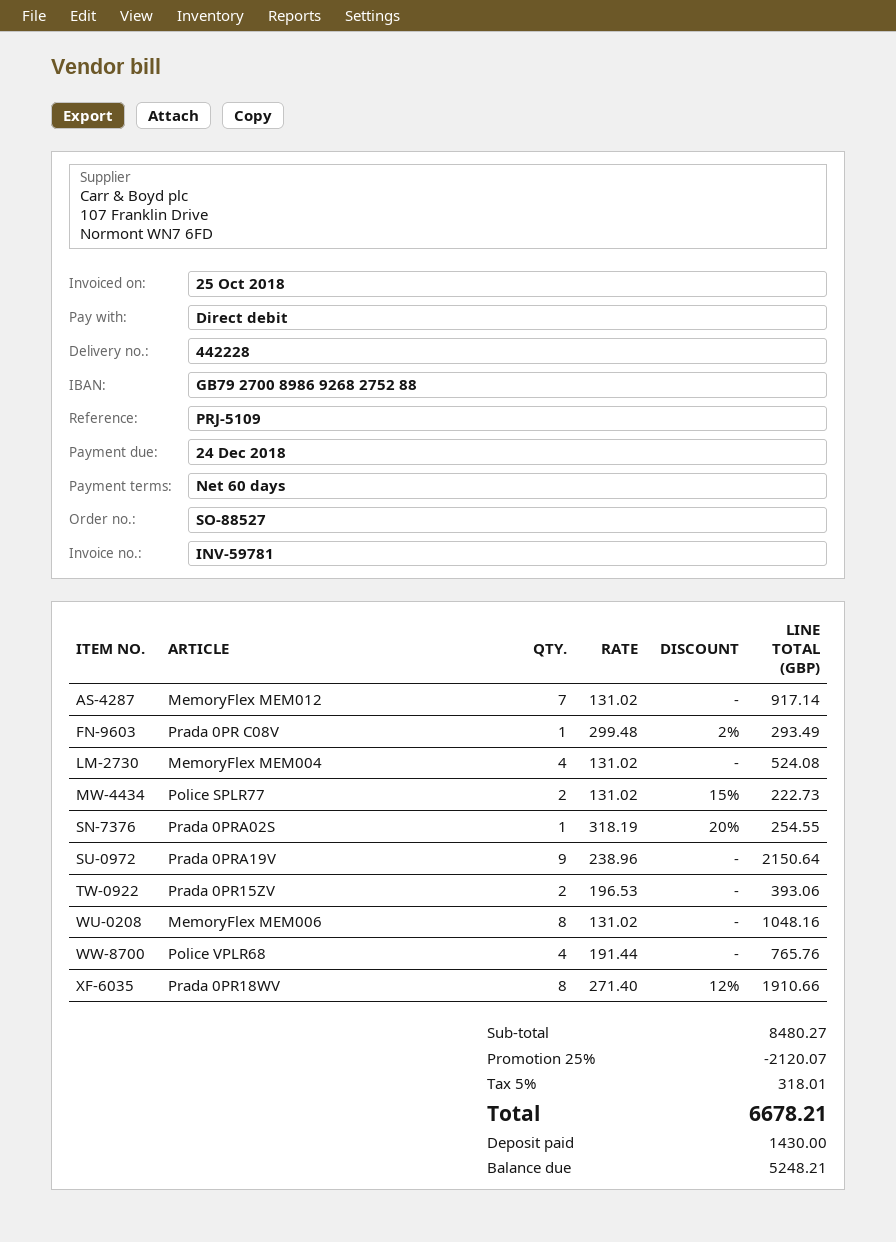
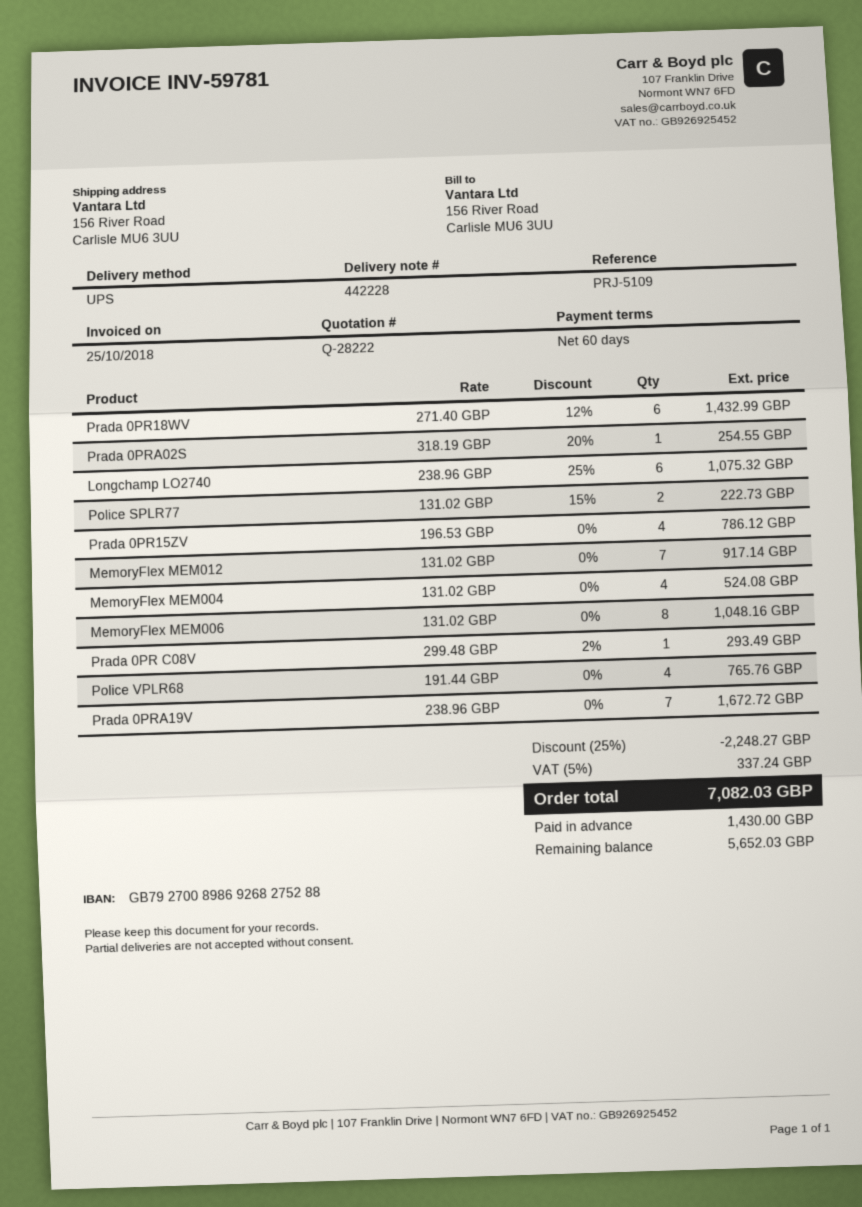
Prada 0PRA19V: 9 x 238.96 = 2150.64 -> 7 x 238.96 = 1672.72
Prada 0PR15ZV: 2 x 196.53 = 393.06 -> 4 x 196.53 = 786.12
Prada 0PR18WV: 8 x 271.40 - 12% = 1910.66 -> 6 x 271.40 - 12% = 1432.99
Longchamp LO2740: none -> 6 x 238.96 - 25% = 1075.32
discount: 25% = 2120.07 -> 25% = 2248.27
tax: 5% = 318.01 -> 5% = 337.24
total: 6678.21 -> 7082.03
balance: 5248.21 -> 5652.03

